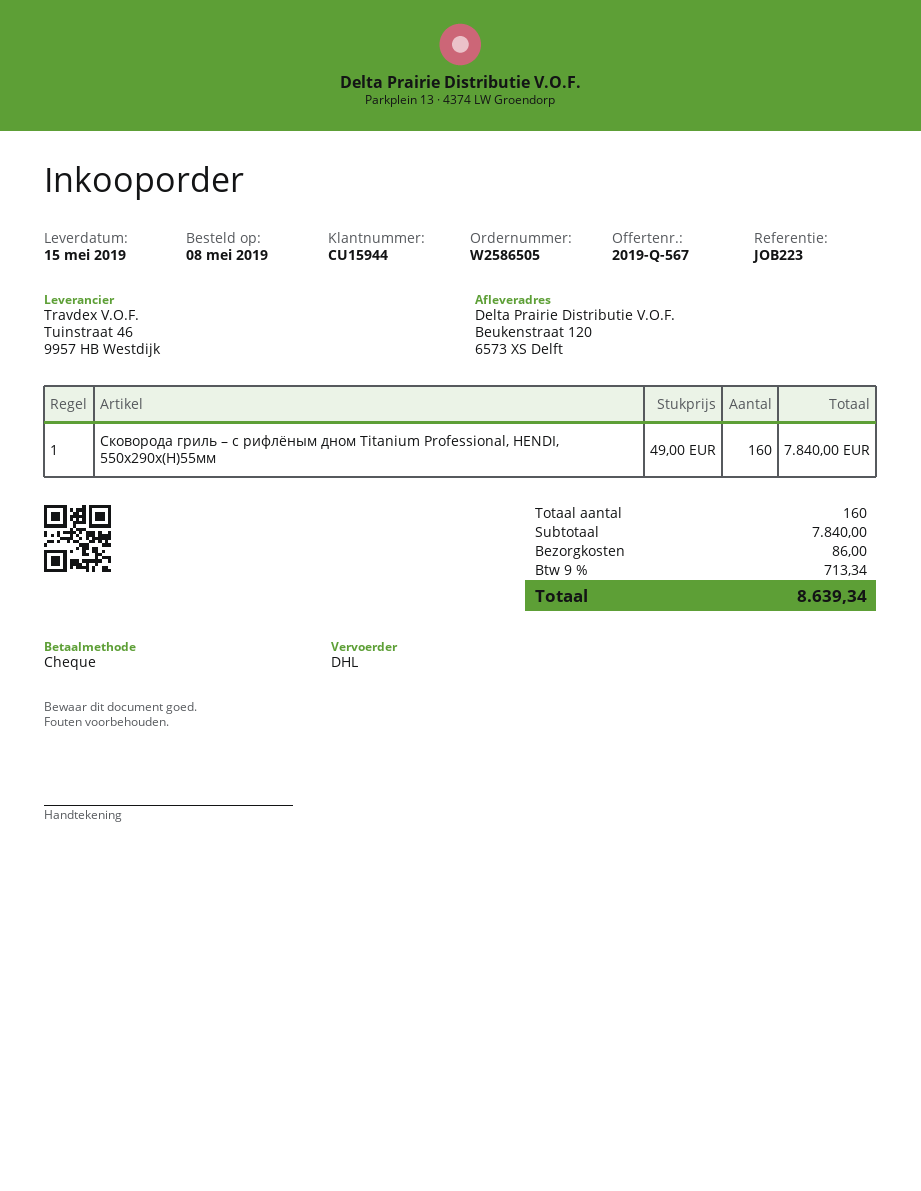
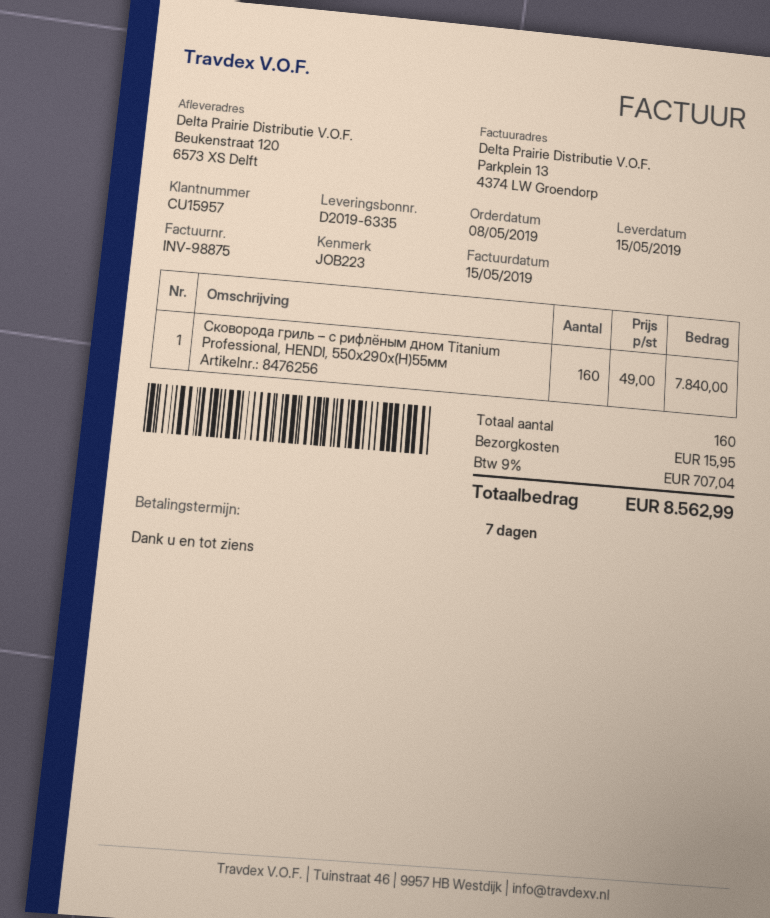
customer number: CU15944 -> CU15957
shipping: 86.00 -> 15.95
tax: 9% = 713.34 -> 9% = 707.04
total: 8639.34 -> 8562.99

